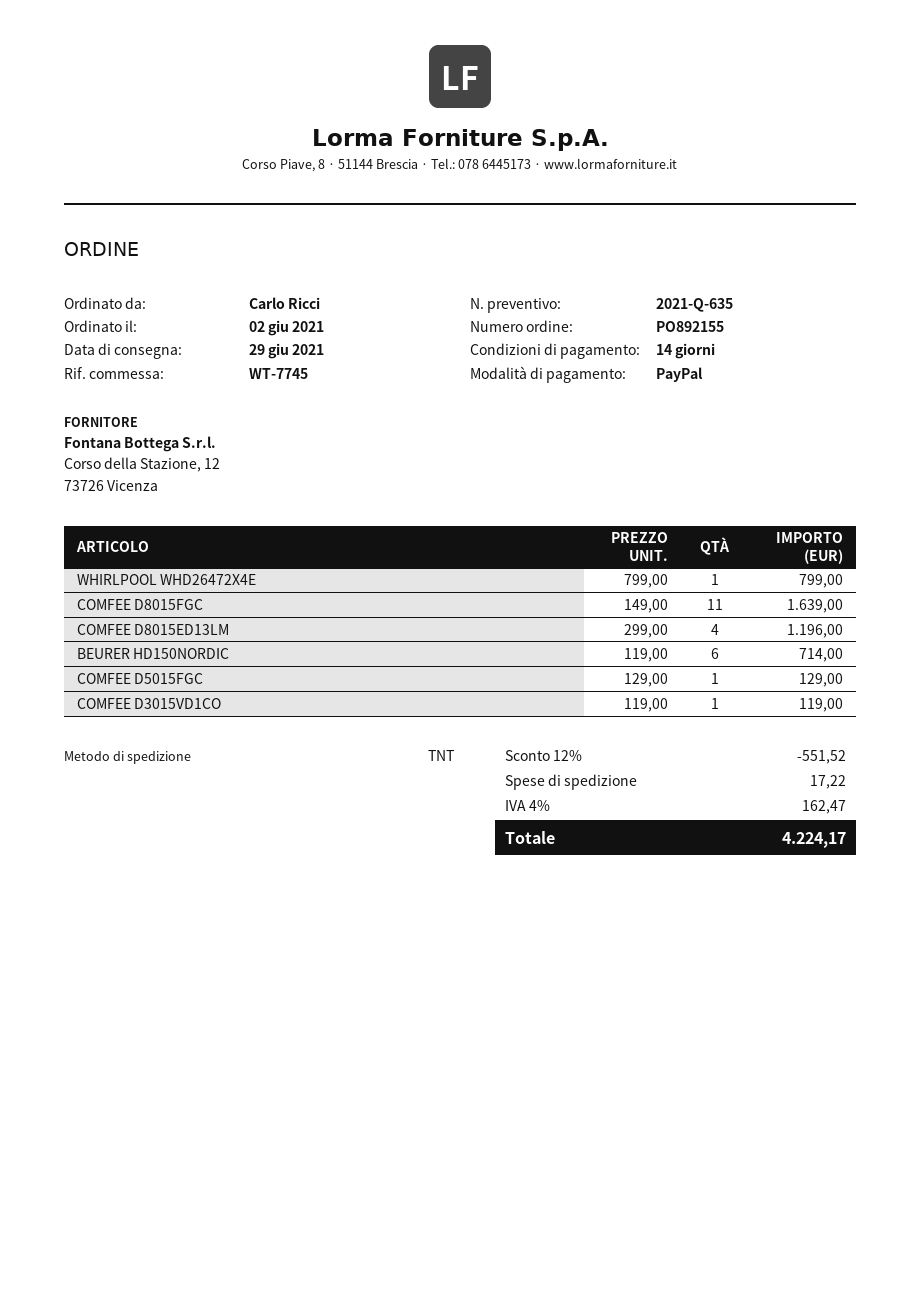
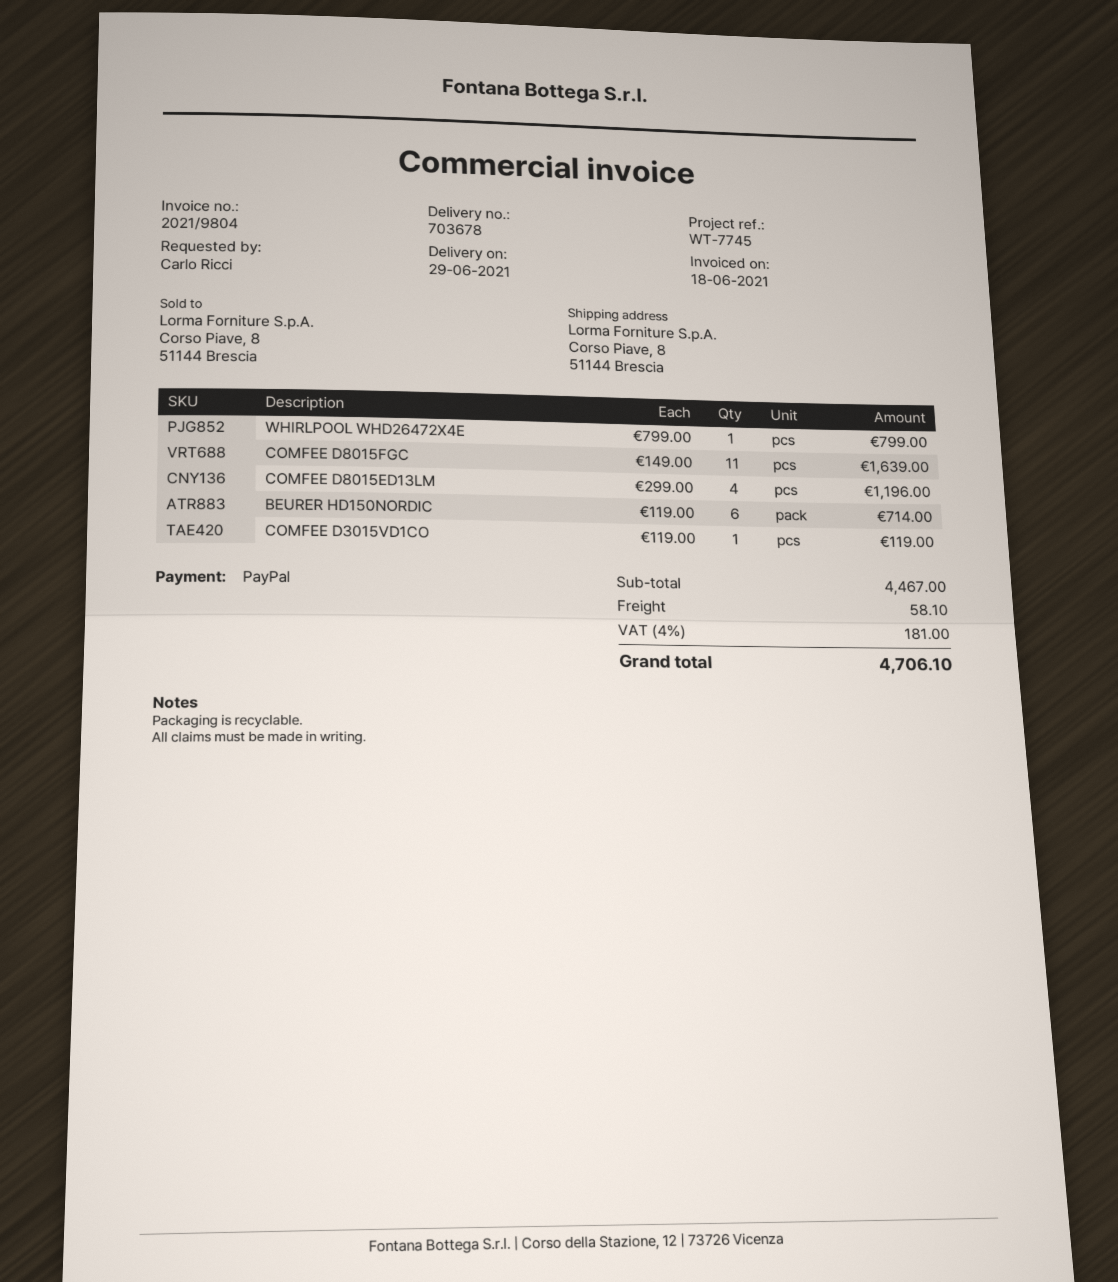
COMFEE D5015FGC: 1 x 129.00 = 129.00 -> none
discount: 12% = 551.52 -> none
shipping: 17.22 -> 58.10
tax: 4% = 162.47 -> 4% = 181.00
total: 4224.17 -> 4706.10

